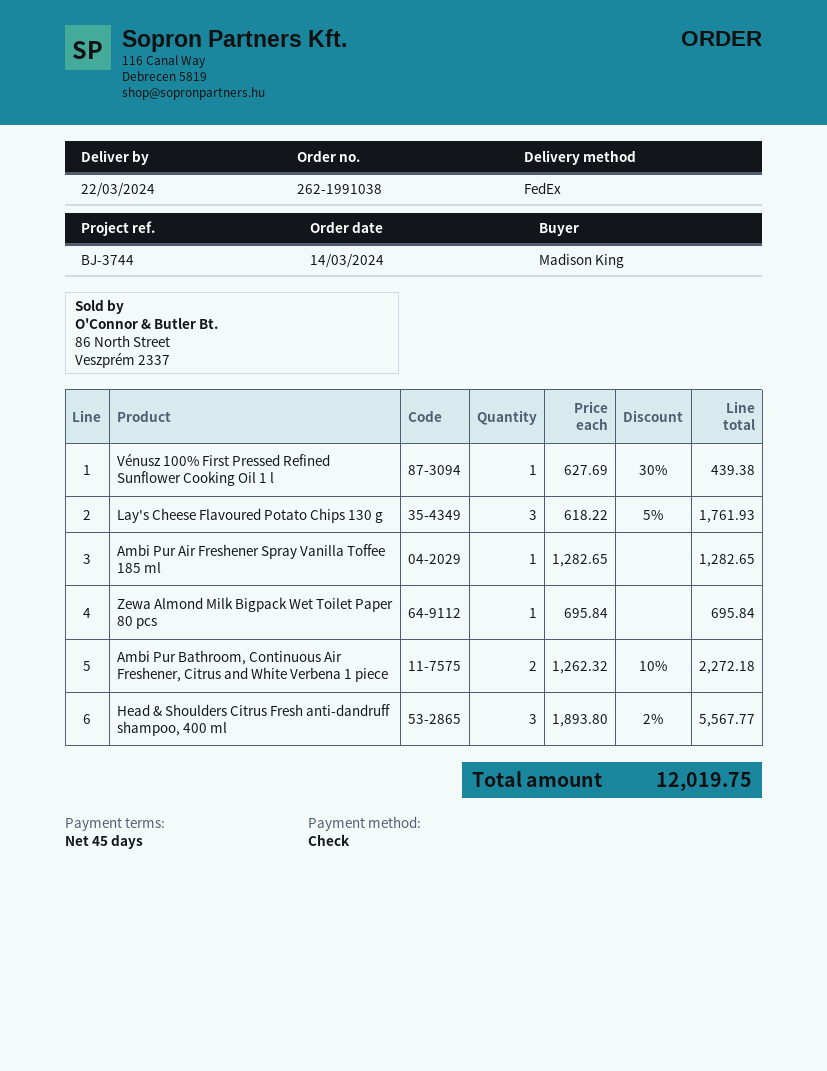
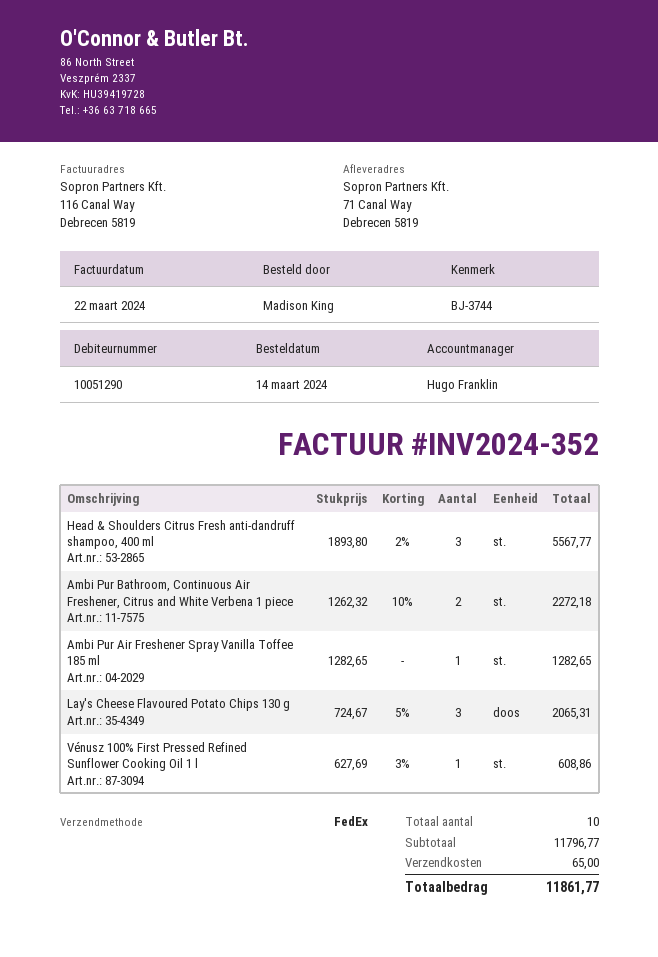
Vénusz 100% First Pressed Refined Sunflower Cooking Oil 1 l: 1 x 627.69 - 30% = 439.38 -> 1 x 627.69 - 3% = 608.86
Lay's Cheese Flavoured Potato Chips 130 g: 3 x 618.22 - 5% = 1761.93 -> 3 x 724.67 - 5% = 2065.31
Zewa Almond Milk Bigpack Wet Toilet Paper 80 pcs: 1 x 695.84 = 695.84 -> none
shipping: none -> 65.00
total: 12019.75 -> 11861.77

